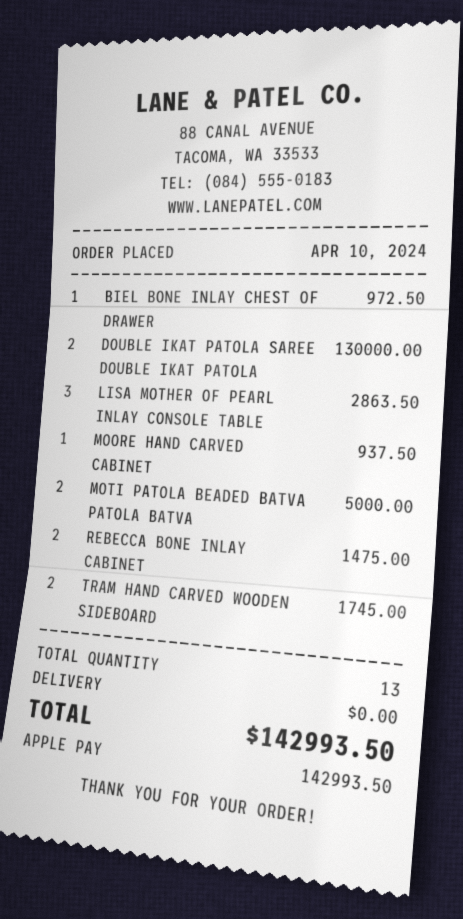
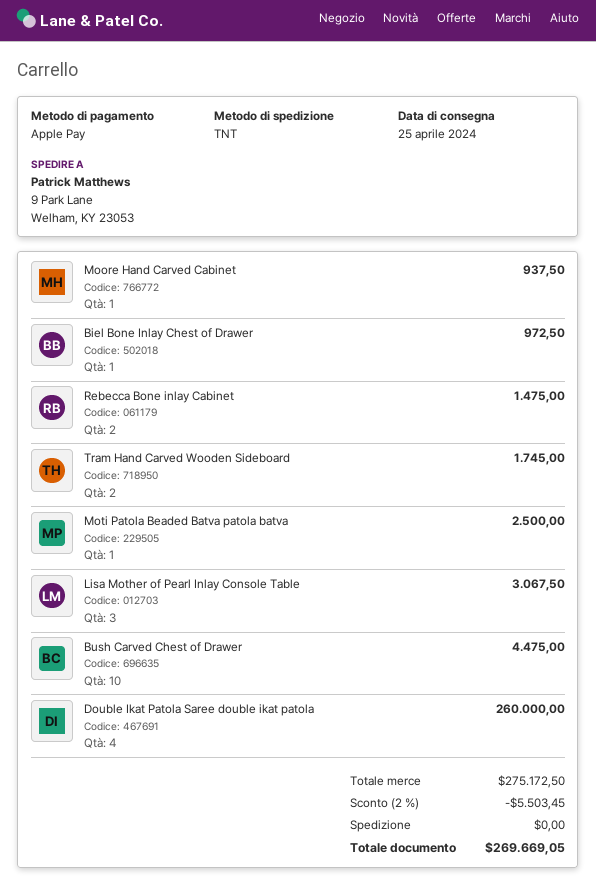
DOUBLE IKAT PATOLA SAREE DOUBLE IKAT PATOLA: 2 for 130000.00 -> 4 for 260000.00
LISA MOTHER OF PEARL INLAY CONSOLE TABLE: 3 for 2863.50 -> 3 for 3067.50
MOTI PATOLA BEADED BATVA PATOLA BATVA: 2 for 5000.00 -> 1 for 2500.00
Bush Carved Chest of Drawer: none -> 10 for 4475.00
discount: none -> 2% = 5503.45
total: 142993.50 -> 269669.05

